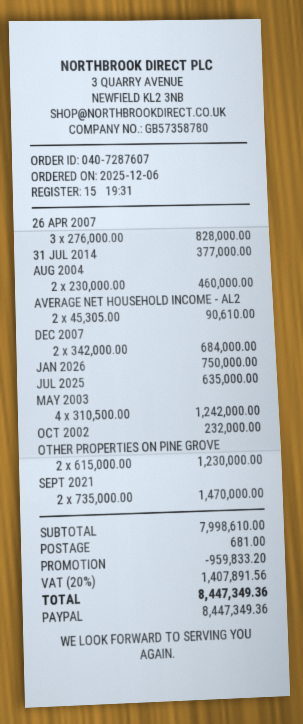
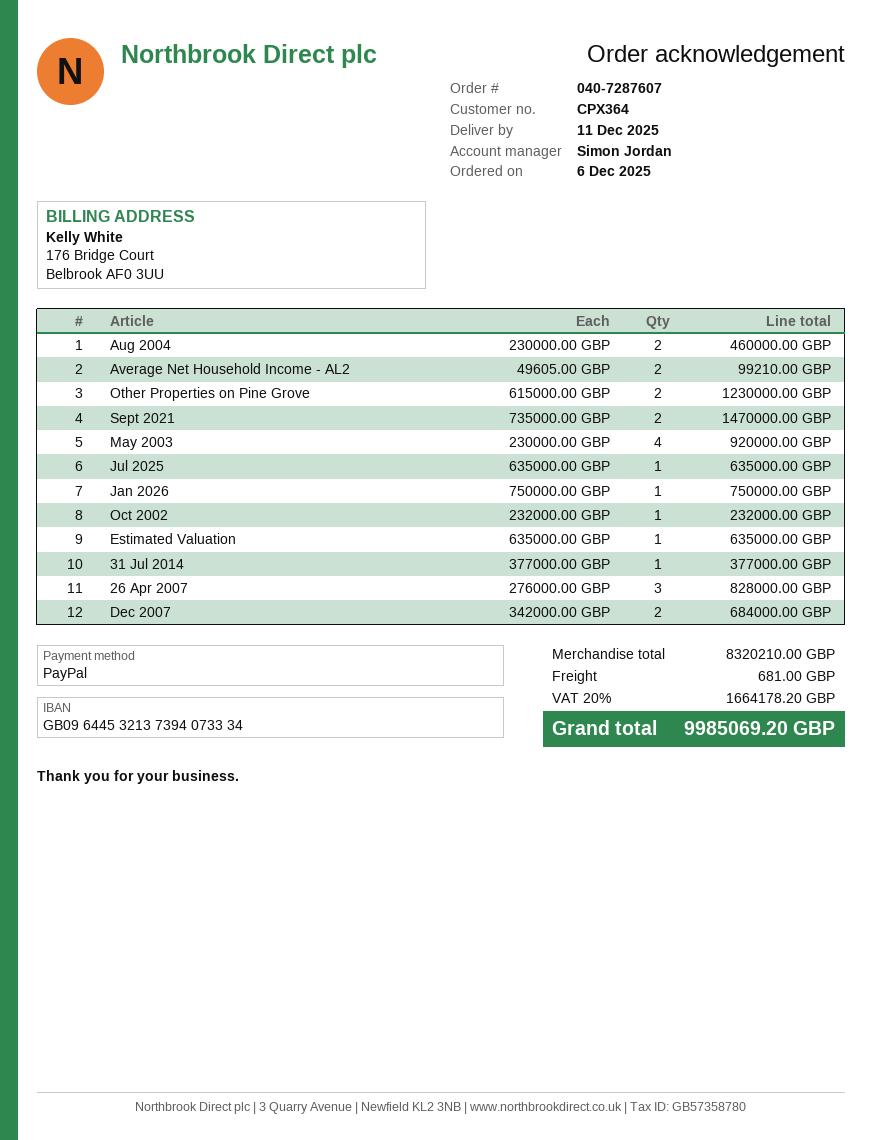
AVERAGE NET HOUSEHOLD INCOME - AL2: 2 x 45305.00 = 90610.00 -> 2 x 49605.00 = 99210.00
MAY 2003: 4 x 310500.00 = 1242000.00 -> 4 x 230000.00 = 920000.00
Estimated Valuation: none -> 1 x 635000.00 = 635000.00
subtotal: 7998610.00 -> 8320210.00
discount: 959833.20 -> none
tax: 20% = 1407891.56 -> 20% = 1664178.20
total: 8447349.36 -> 9985069.20

